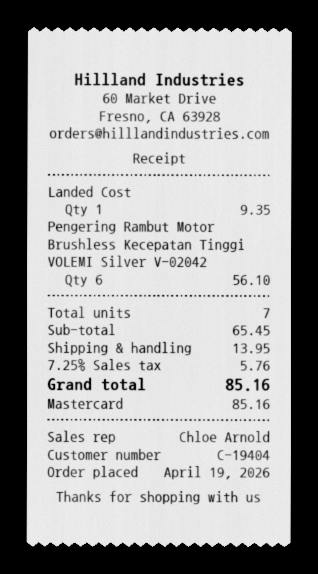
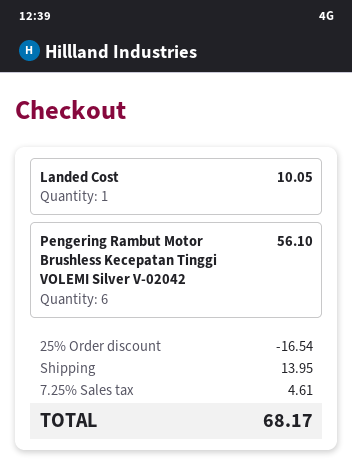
Landed Cost: 1 for 9.35 -> 1 for 10.05
discount: none -> 25% = 16.54
tax: 7.25% = 5.76 -> 7.25% = 4.61
total: 85.16 -> 68.17

